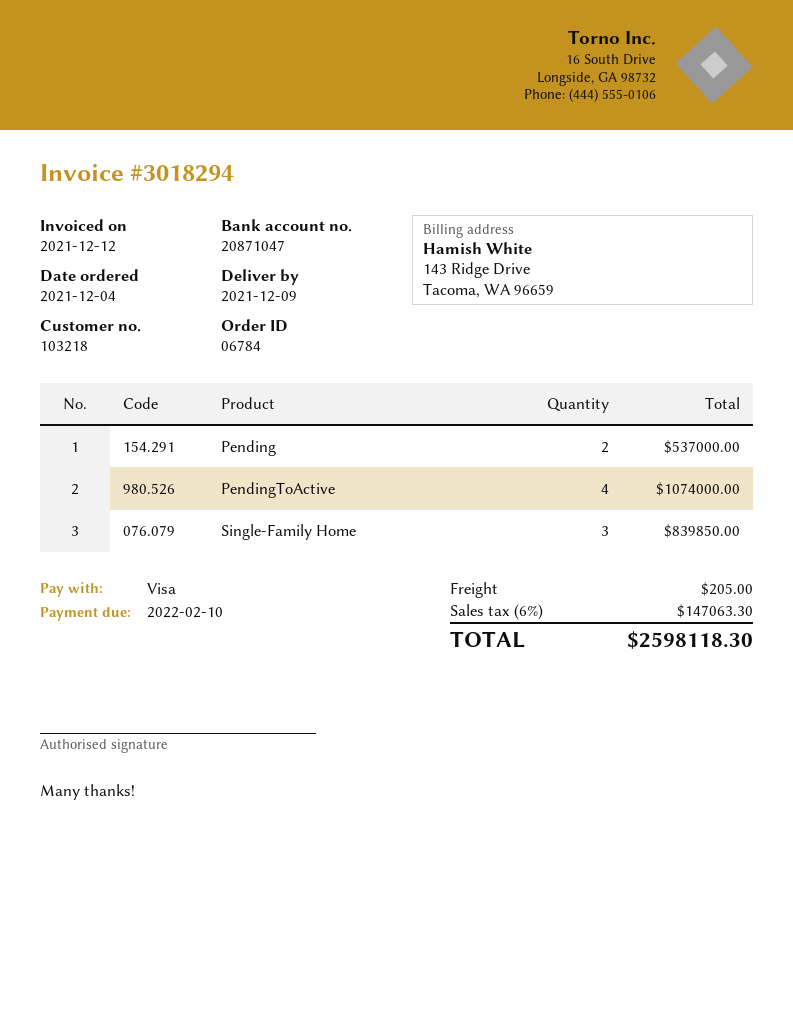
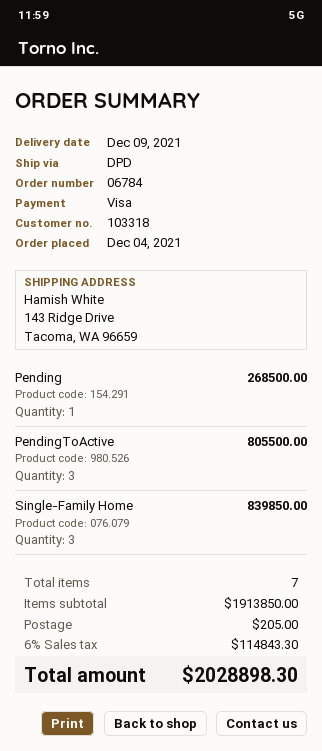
customer number: 103218 -> 103318
Pending: 2 for 537000.00 -> 1 for 268500.00
PendingToActive: 4 for 1074000.00 -> 3 for 805500.00
tax: 6% = 147063.30 -> 6% = 114843.30
total: 2598118.30 -> 2028898.30

